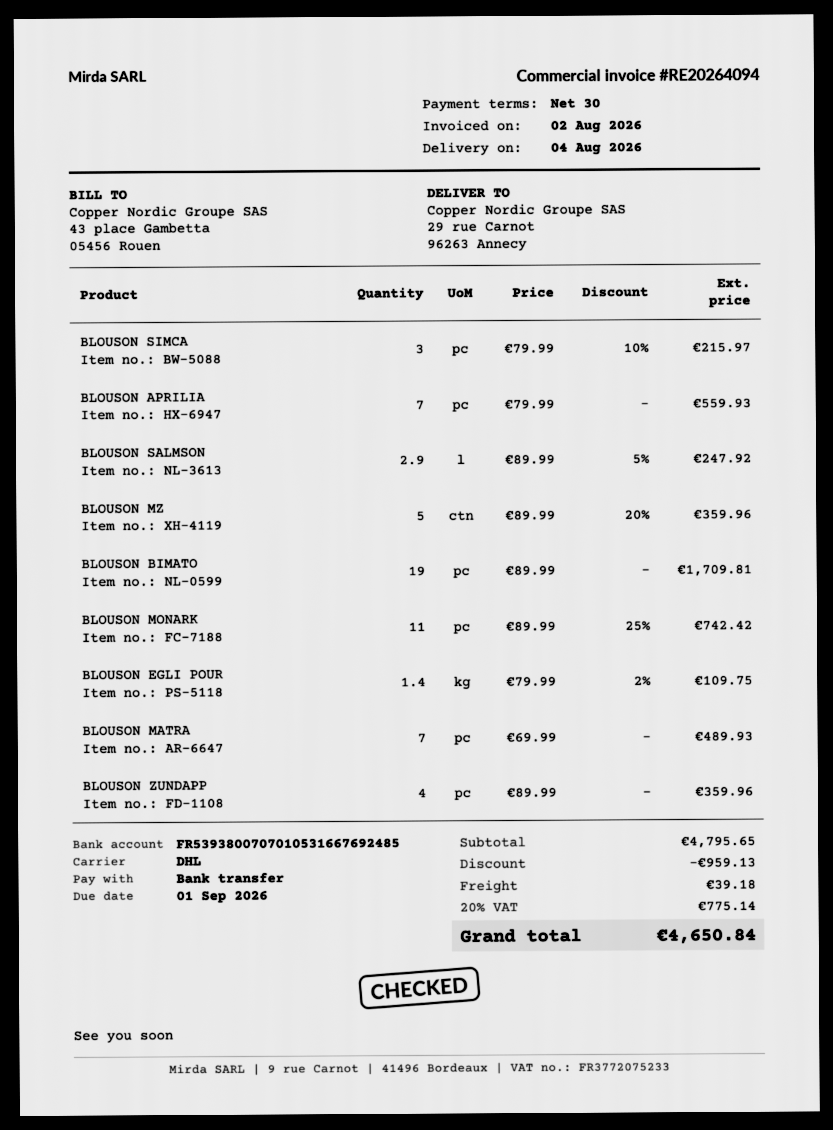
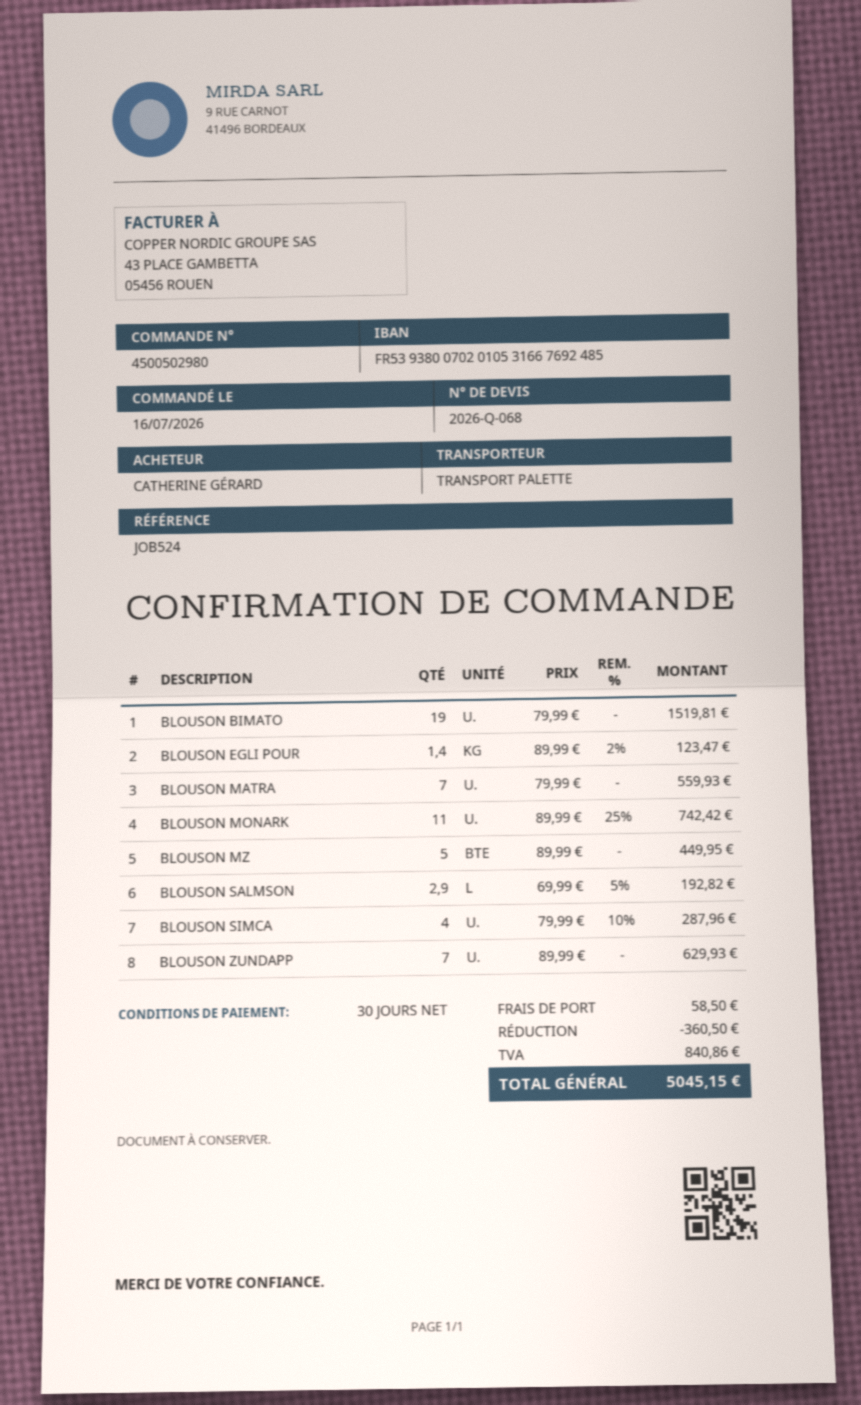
bank account: FR5393800707010531667692485 -> FR5393800702010531667692485
shipping method: DHL -> pallet freight
BLOUSON SIMCA: 3 x 79.99 - 10% = 215.97 -> 4 x 79.99 - 10% = 287.96
BLOUSON APRILIA: 7 x 79.99 = 559.93 -> none
BLOUSON SALMSON: 2.9 x 89.99 - 5% = 247.92 -> 2.9 x 69.99 - 5% = 192.82
BLOUSON MZ: 5 x 89.99 - 20% = 359.96 -> 5 x 89.99 = 449.95
BLOUSON BIMATO: 19 x 89.99 = 1709.81 -> 19 x 79.99 = 1519.81
BLOUSON EGLI POUR: 1.4 x 79.99 - 2% = 109.75 -> 1.4 x 89.99 - 2% = 123.47
BLOUSON MATRA: 7 x 69.99 = 489.93 -> 7 x 79.99 = 559.93
BLOUSON ZUNDAPP: 4 x 89.99 = 359.96 -> 7 x 89.99 = 629.93
discount: 959.13 -> 360.50
shipping: 39.18 -> 58.50
tax: 775.14 -> 840.86
total: 4650.84 -> 5045.15

